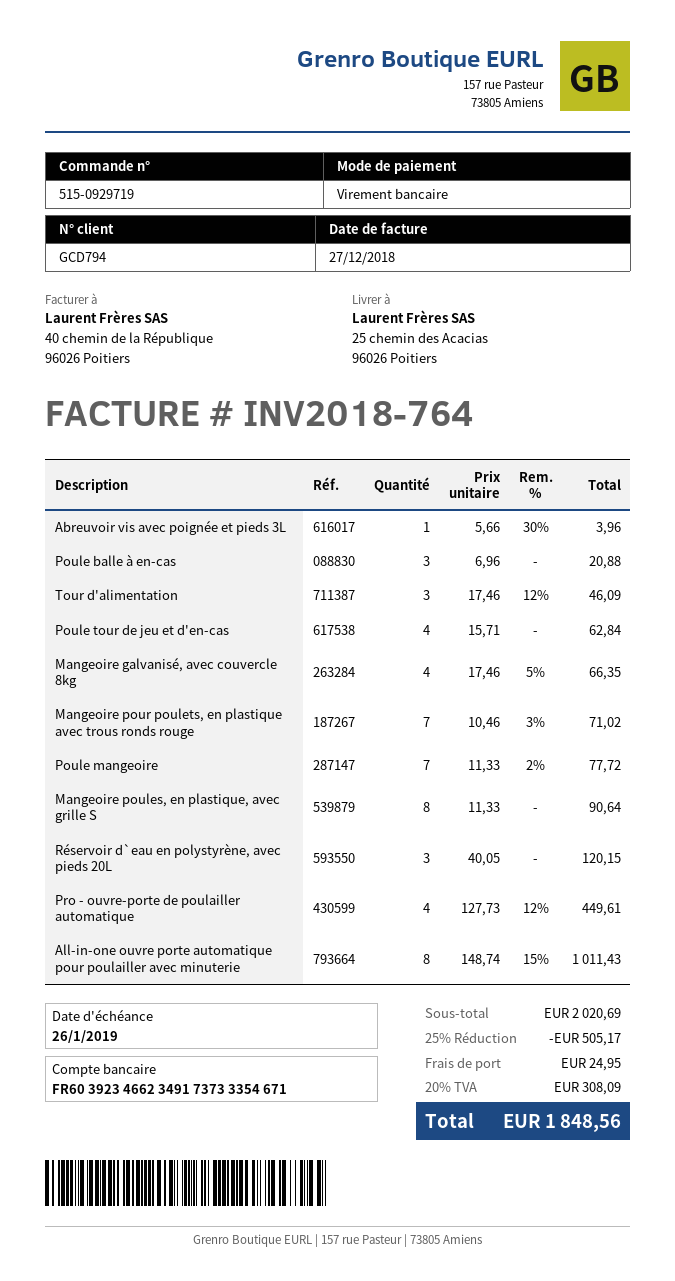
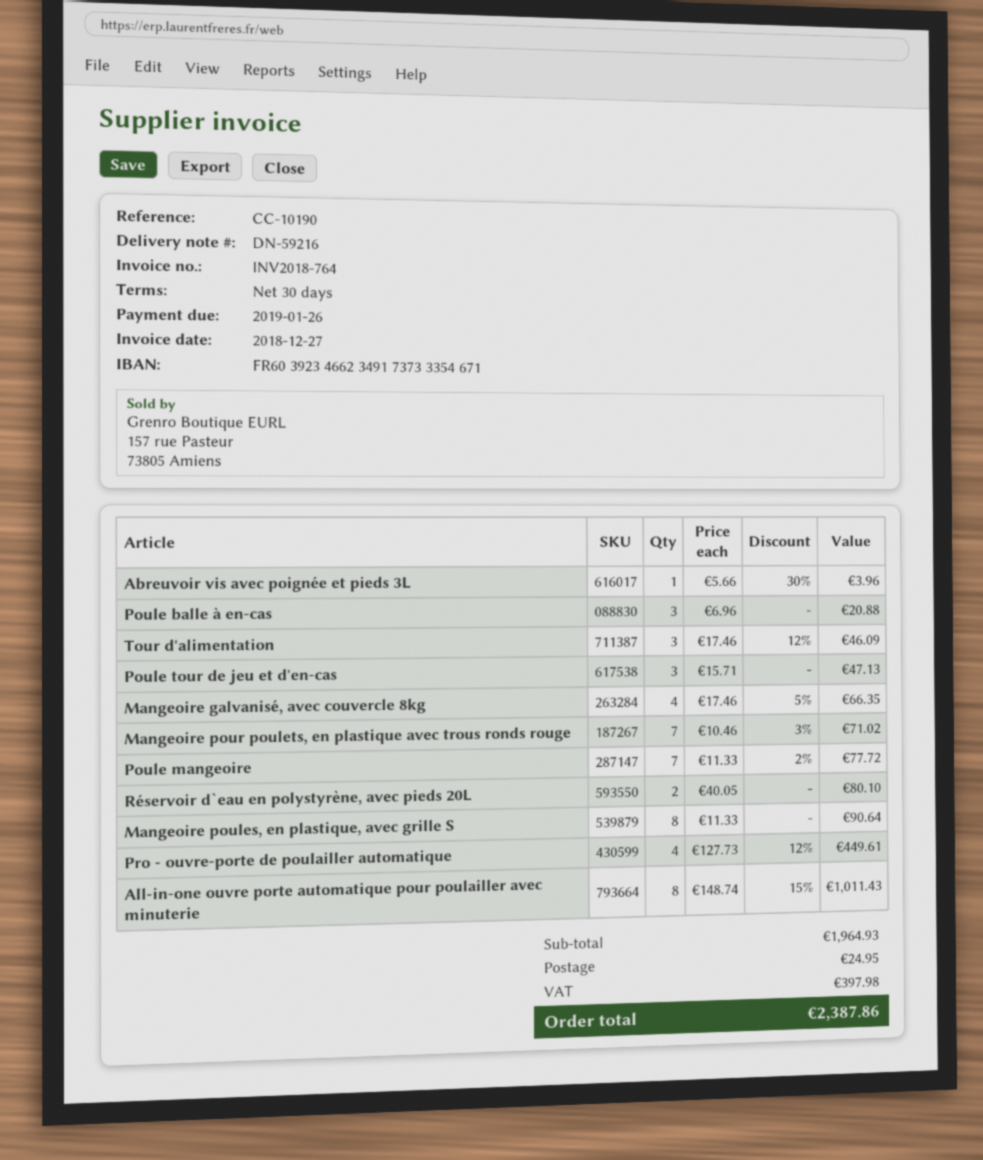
Poule tour de jeu et d'en-cas: 4 x 15.71 = 62.84 -> 3 x 15.71 = 47.13
Réservoir d`eau en polystyrène, avec pieds 20L: 3 x 40.05 = 120.15 -> 2 x 40.05 = 80.10
subtotal: 2020.69 -> 1964.93
discount: 25% = 505.17 -> none
tax: 308.09 -> 397.98
total: 1848.56 -> 2387.86

